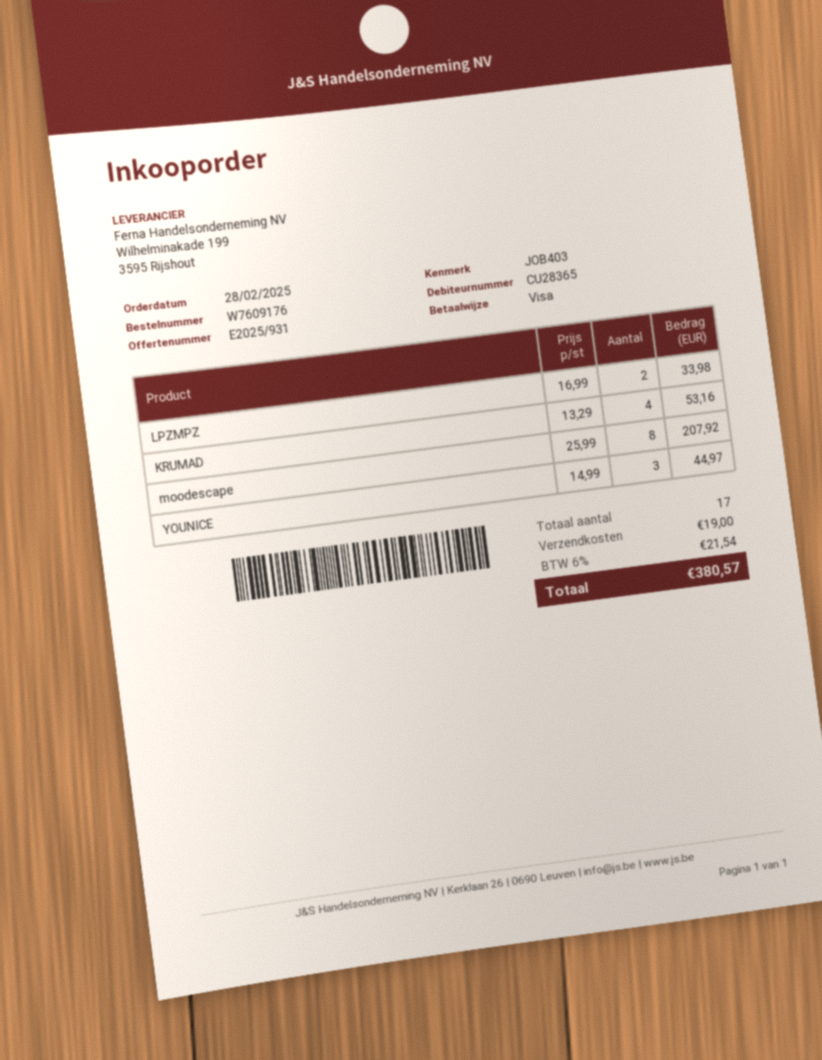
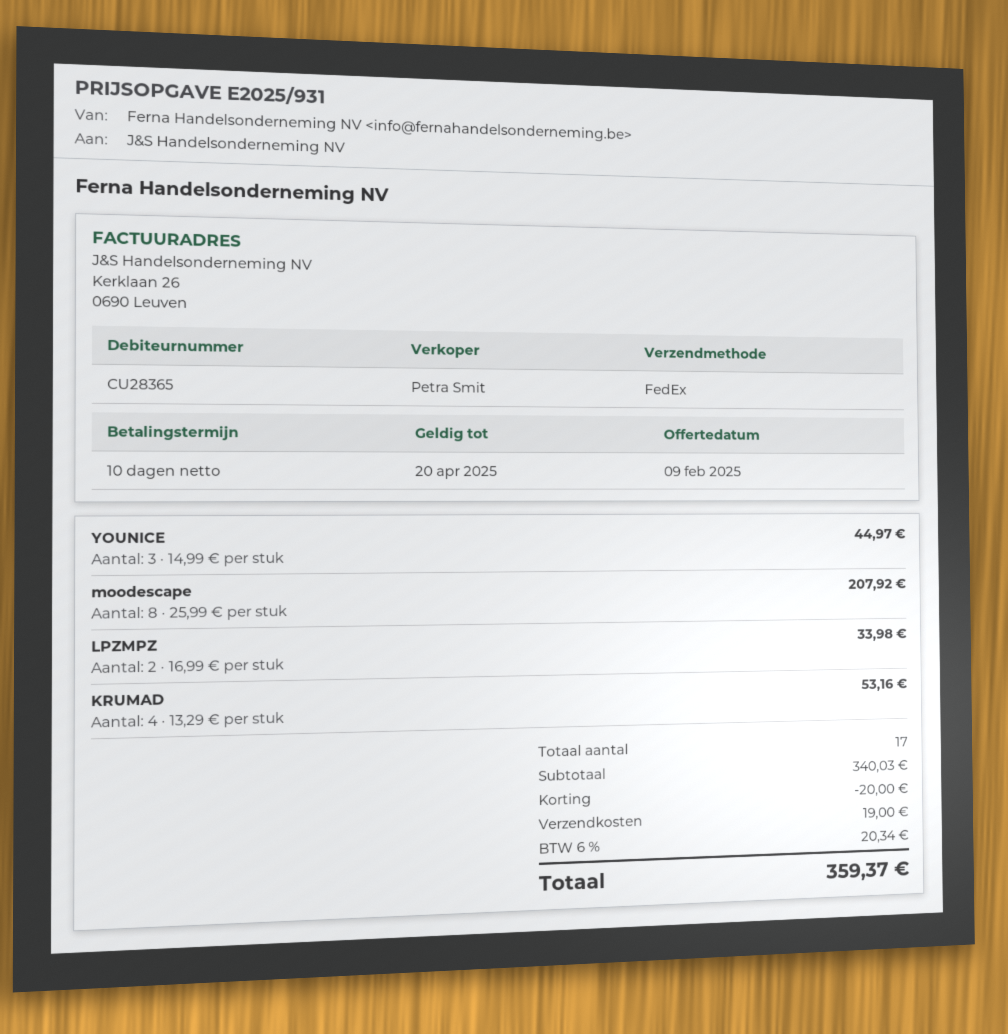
discount: none -> 20.00
tax: 6% = 21.54 -> 6% = 20.34
total: 380.57 -> 359.37

